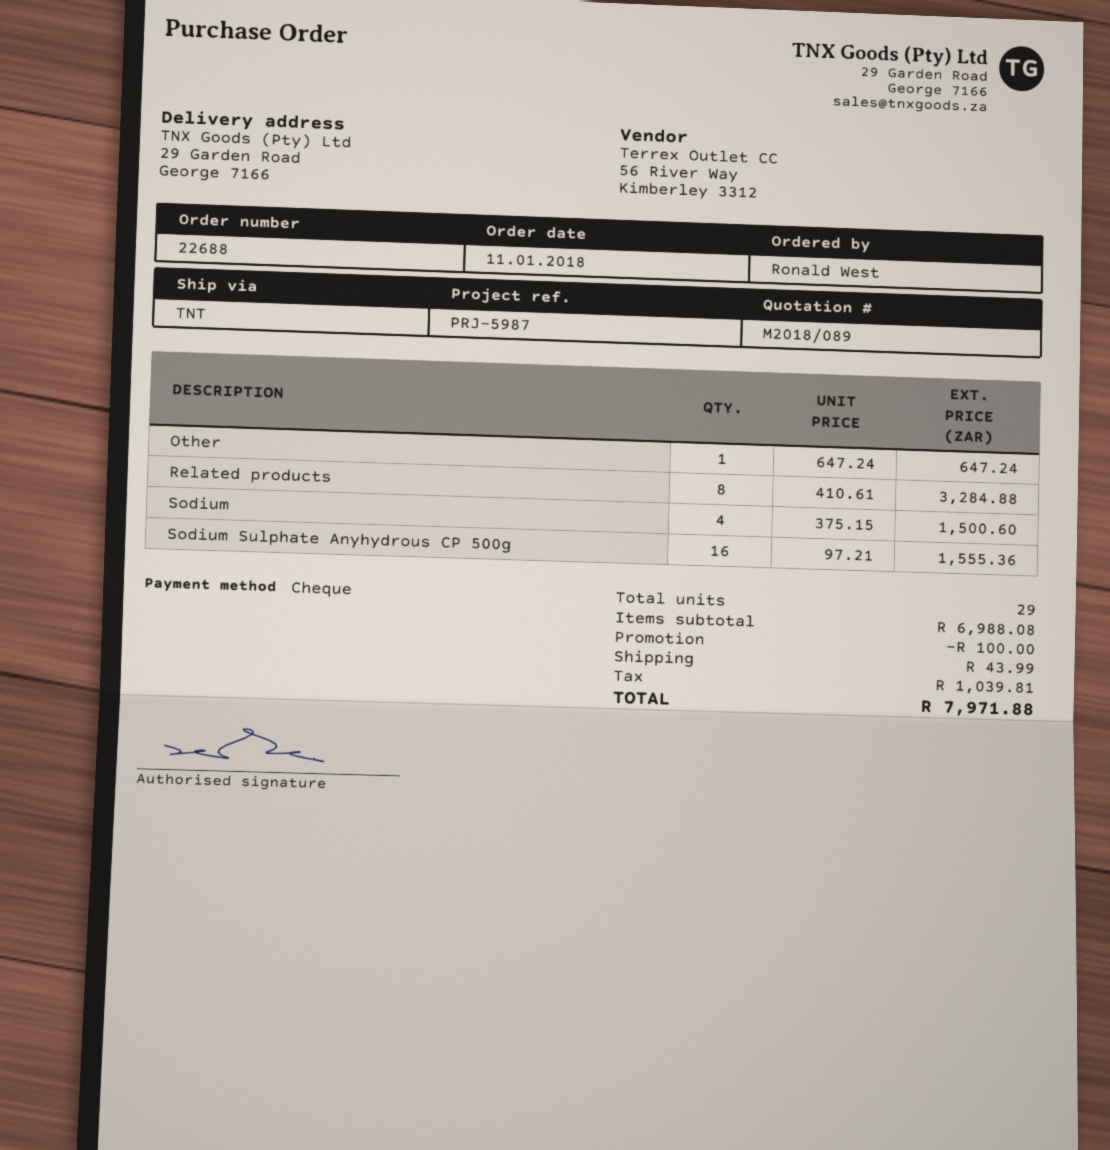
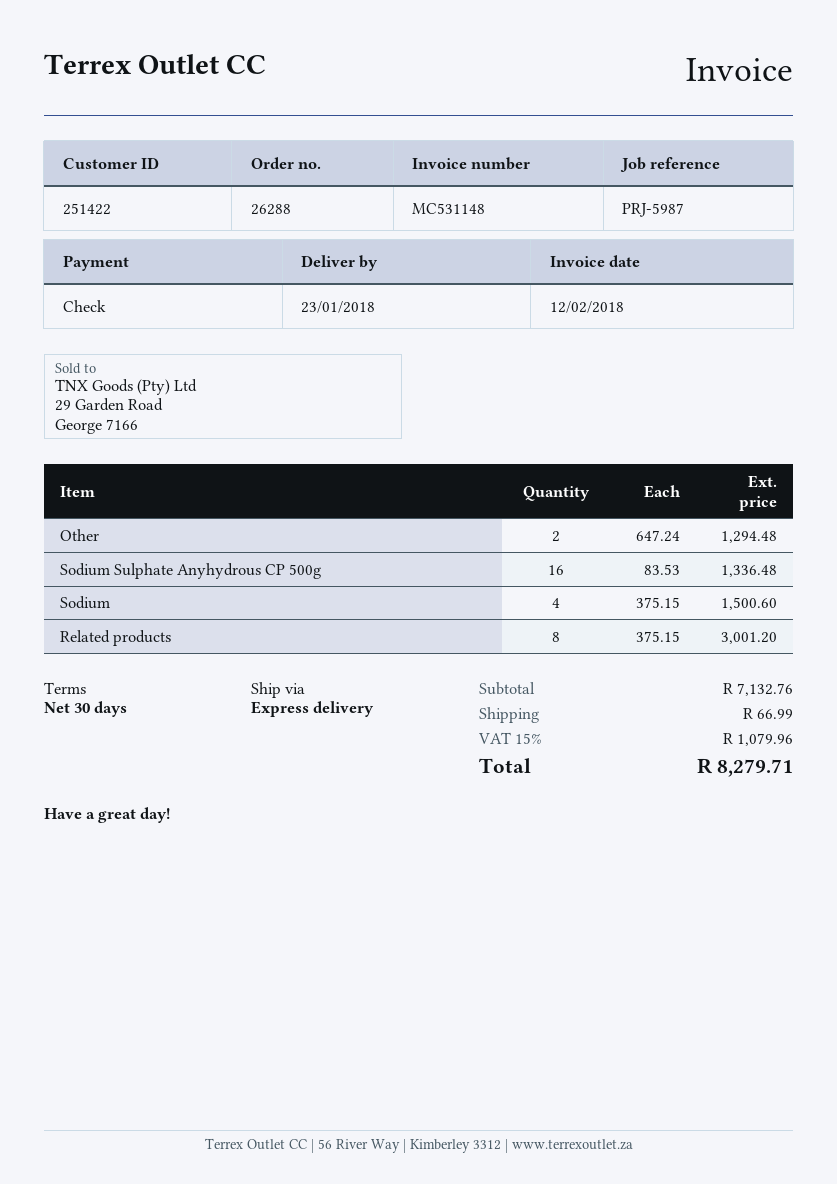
order number: 22688 -> 26288
shipping method: TNT -> express
Other: 1 x 647.24 = 647.24 -> 2 x 647.24 = 1294.48
Related products: 8 x 410.61 = 3284.88 -> 8 x 375.15 = 3001.20
Sodium Sulphate Anyhydrous CP 500g: 16 x 97.21 = 1555.36 -> 16 x 83.53 = 1336.48
subtotal: 6988.08 -> 7132.76
discount: 100.00 -> none
shipping: 43.99 -> 66.99
tax: 1039.81 -> 1079.96
total: 7971.88 -> 8279.71

